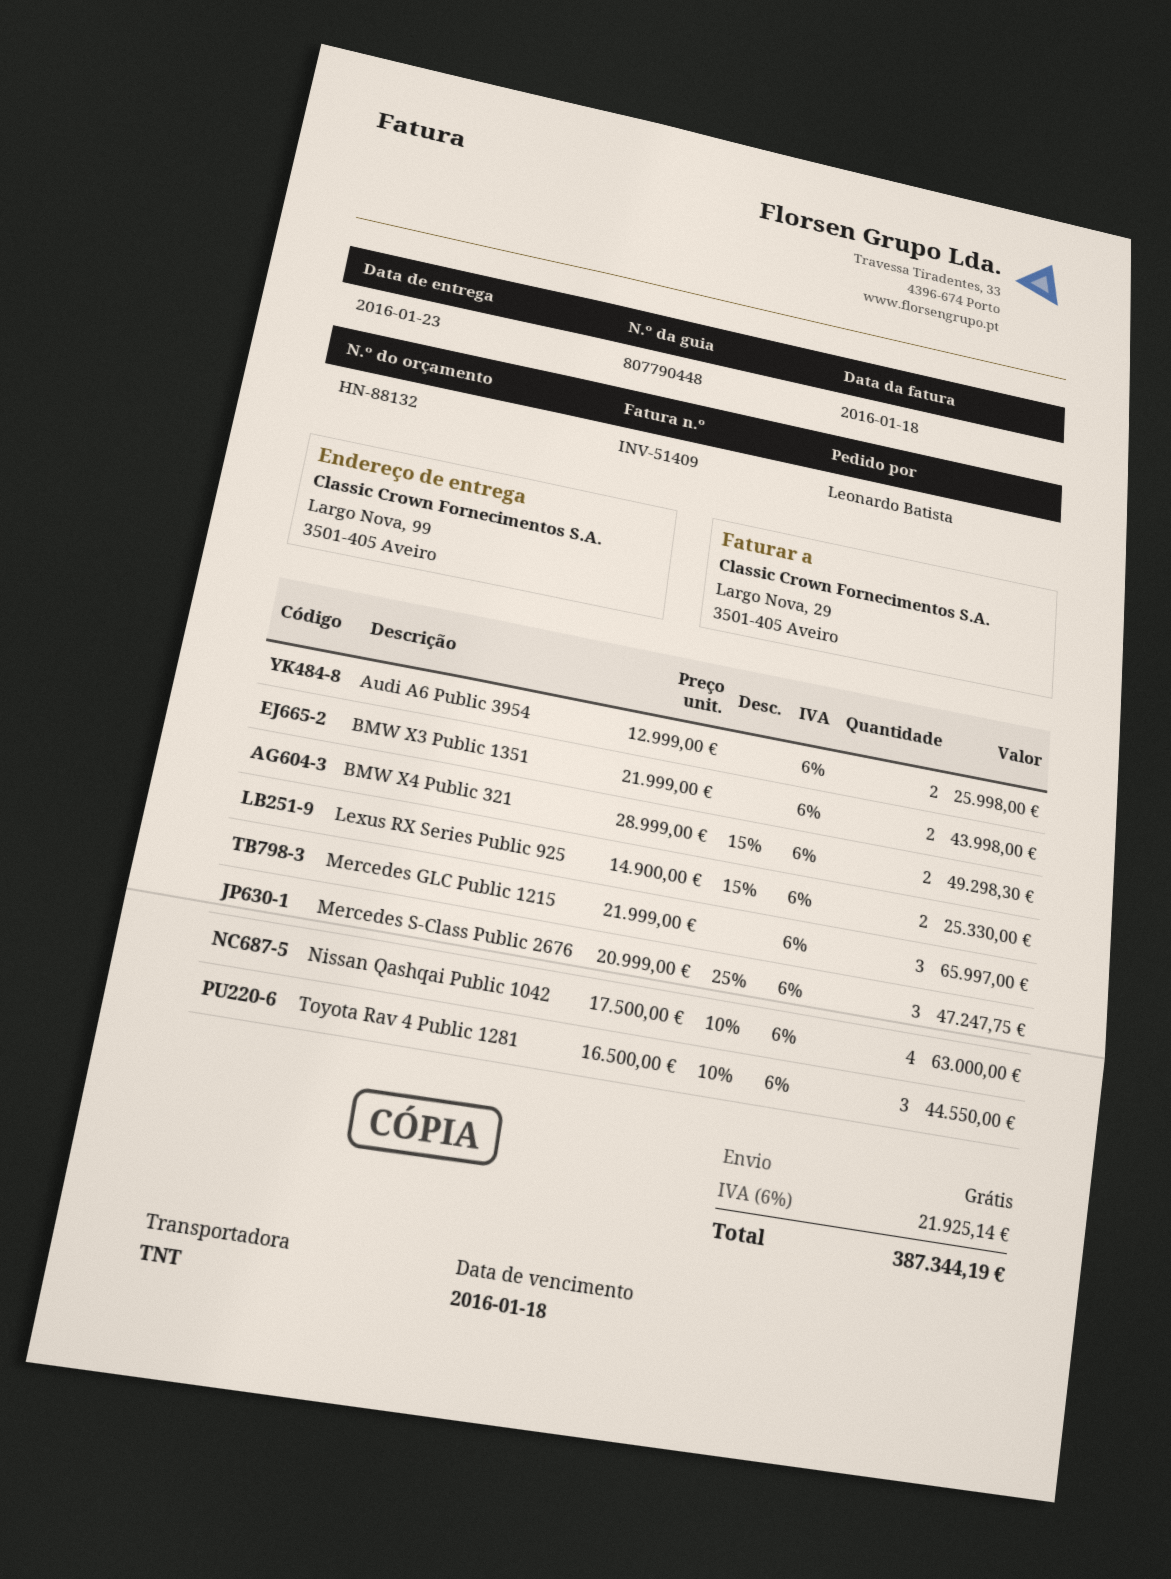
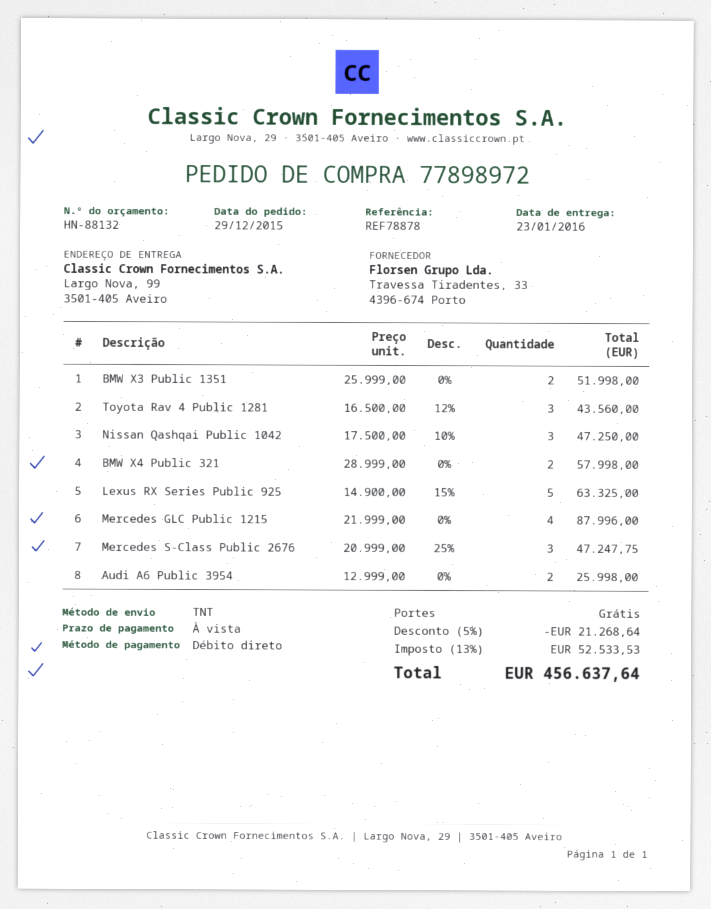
BMW X3 Public 1351: 2 x 21999.00 = 43998.00 -> 2 x 25999.00 = 51998.00
BMW X4 Public 321: 2 x 28999.00 - 15% = 49298.30 -> 2 x 28999.00 = 57998.00
Lexus RX Series Public 925: 2 x 14900.00 - 15% = 25330.00 -> 5 x 14900.00 - 15% = 63325.00
Mercedes GLC Public 1215: 3 x 21999.00 = 65997.00 -> 4 x 21999.00 = 87996.00
Nissan Qashqai Public 1042: 4 x 17500.00 - 10% = 63000.00 -> 3 x 17500.00 - 10% = 47250.00
Toyota Rav 4 Public 1281: 3 x 16500.00 - 10% = 44550.00 -> 3 x 16500.00 - 12% = 43560.00
discount: none -> 5% = 21268.64
tax: 6% = 21925.14 -> 13% = 52533.53
total: 387344.19 -> 456637.64

